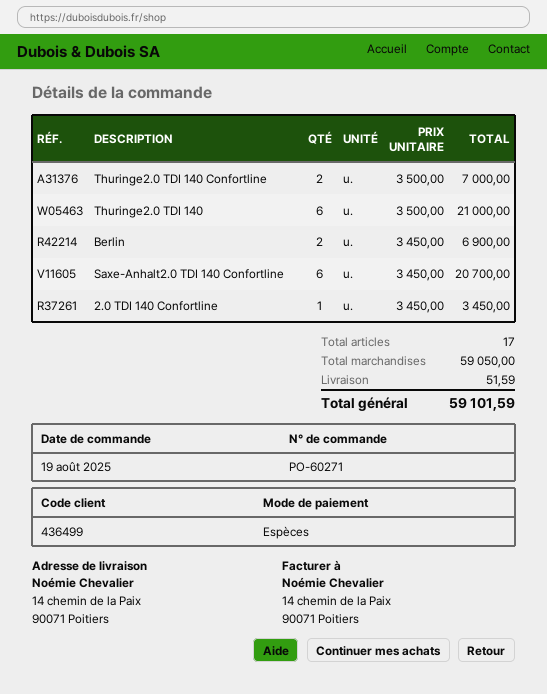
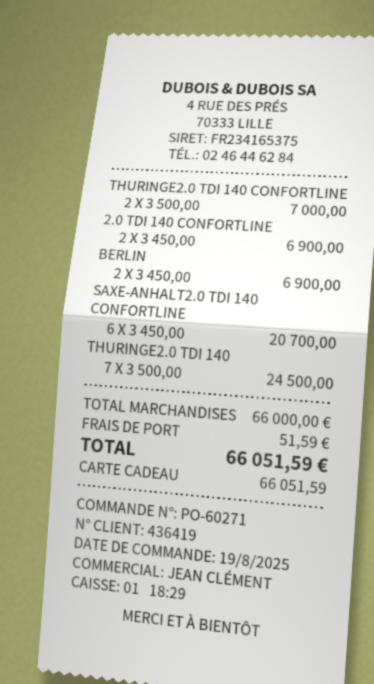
customer number: 436499 -> 436419
payment method: cash -> gift card
Thuringe2.0 TDI 140: 6 x 3500.00 = 21000.00 -> 7 x 3500.00 = 24500.00
2.0 TDI 140 Confortline: 1 x 3450.00 = 3450.00 -> 2 x 3450.00 = 6900.00
subtotal: 59050.00 -> 66000.00
total: 59101.59 -> 66051.59

